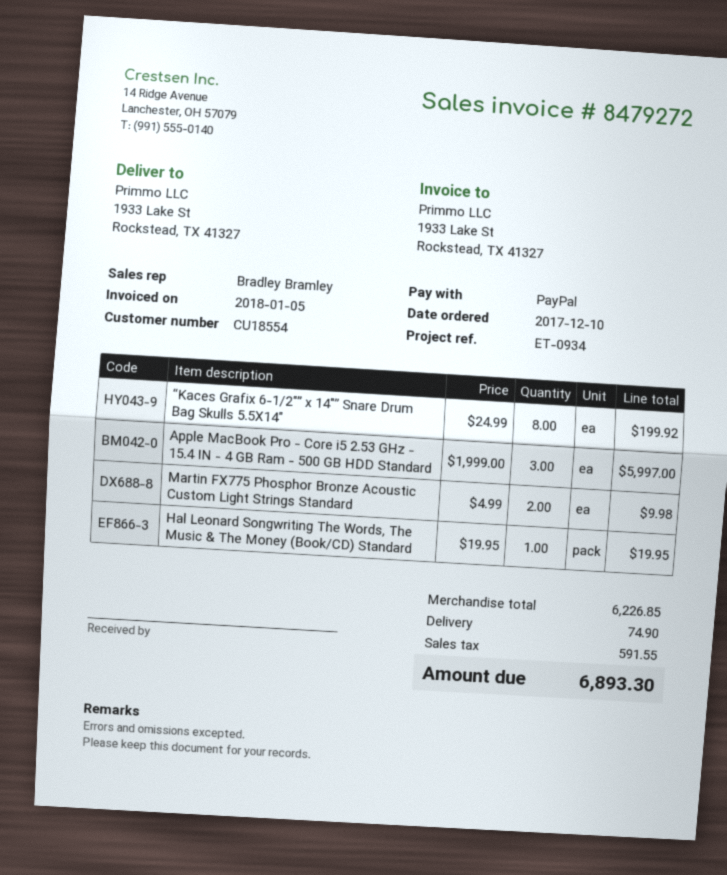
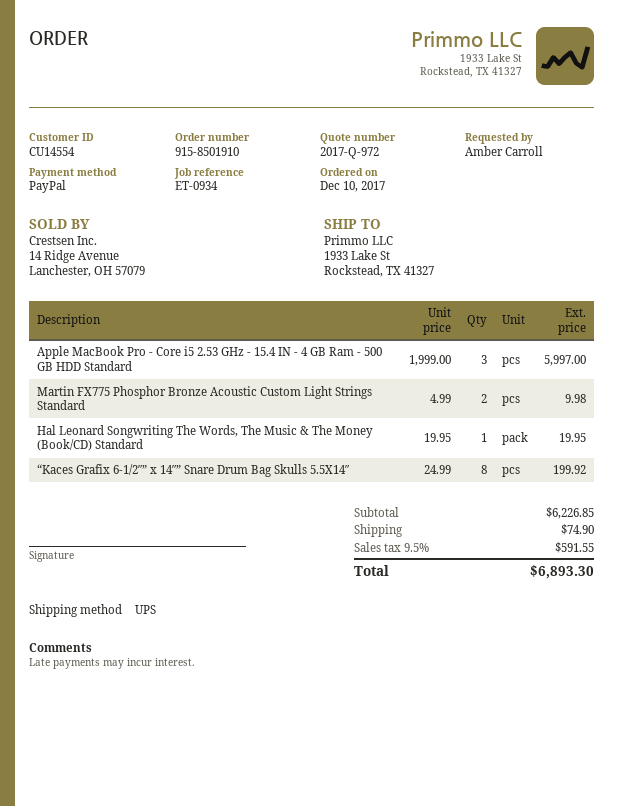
customer number: CU18554 -> CU14554

